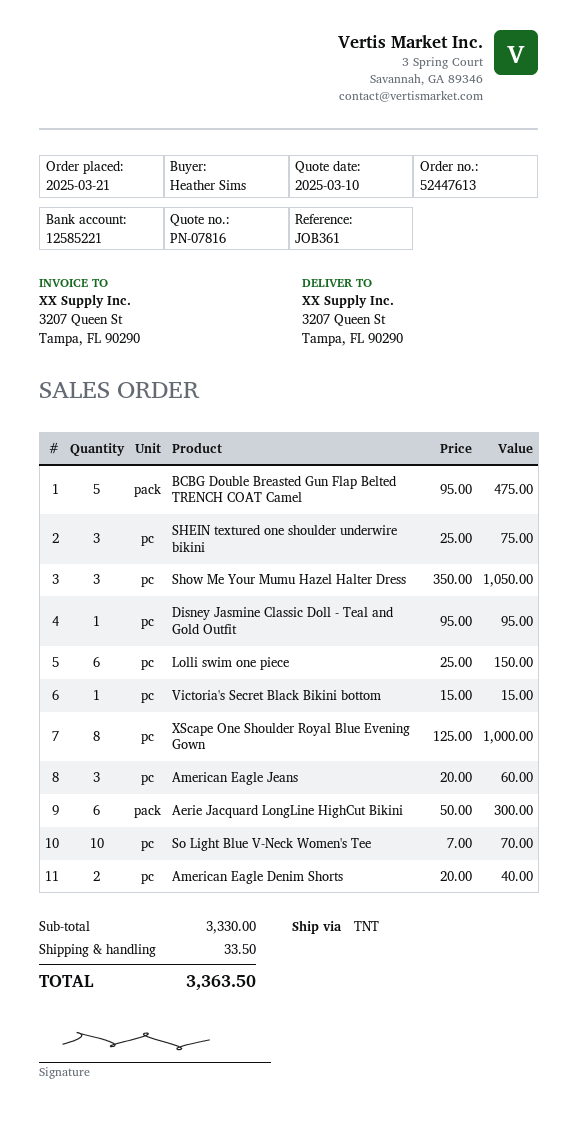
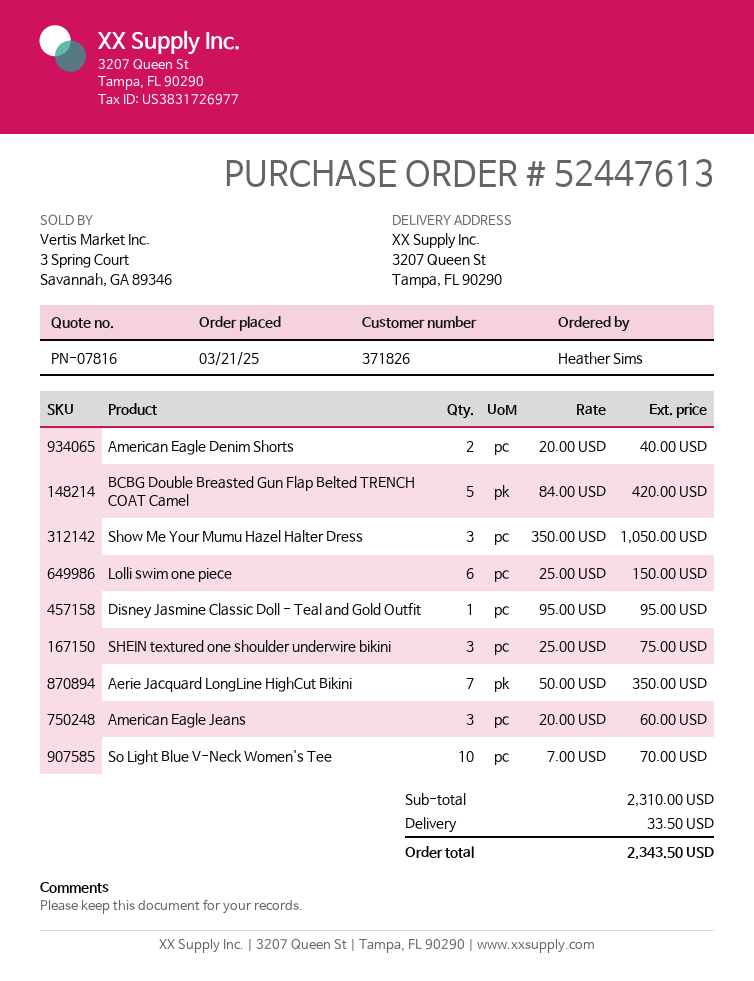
BCBG Double Breasted Gun Flap Belted TRENCH COAT Camel: 5 x 95.00 = 475.00 -> 5 x 84.00 = 420.00
Victoria's Secret Black Bikini bottom: 1 x 15.00 = 15.00 -> none
XScape One Shoulder Royal Blue Evening Gown: 8 x 125.00 = 1000.00 -> none
Aerie Jacquard LongLine HighCut Bikini: 6 x 50.00 = 300.00 -> 7 x 50.00 = 350.00
subtotal: 3330.00 -> 2310.00
total: 3363.50 -> 2343.50

